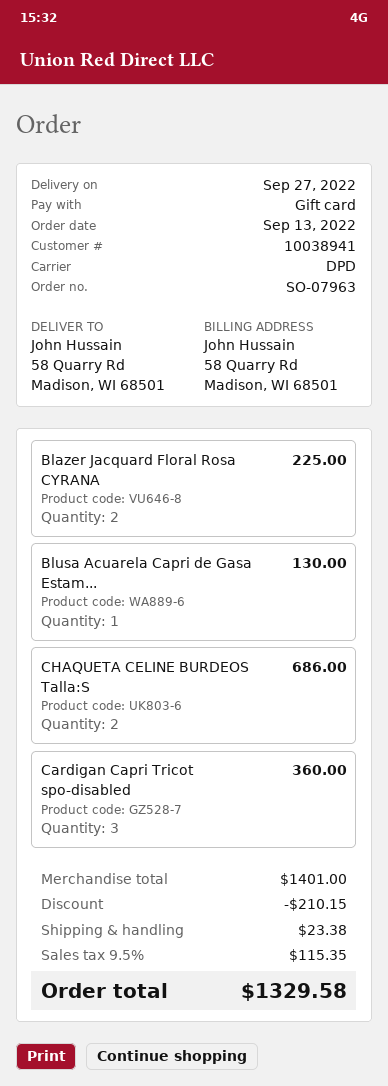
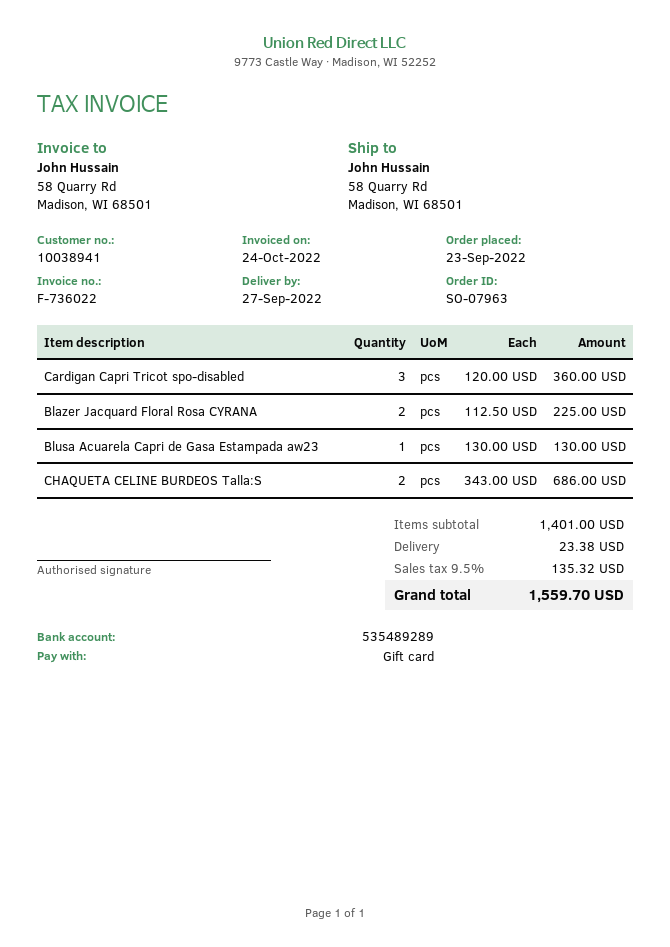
order date: 2022-09-13 -> 2022-09-23
discount: 210.15 -> none
tax: 9.5% = 115.35 -> 9.5% = 135.32
total: 1329.58 -> 1559.70

